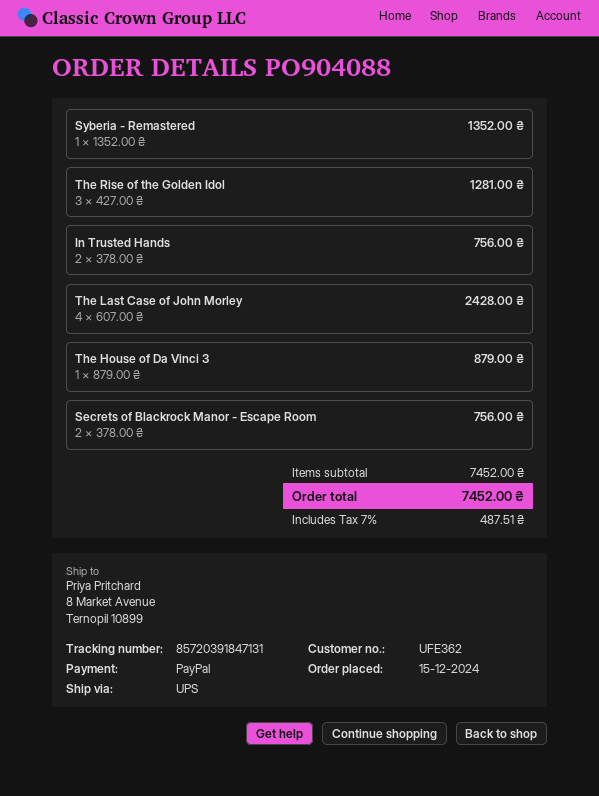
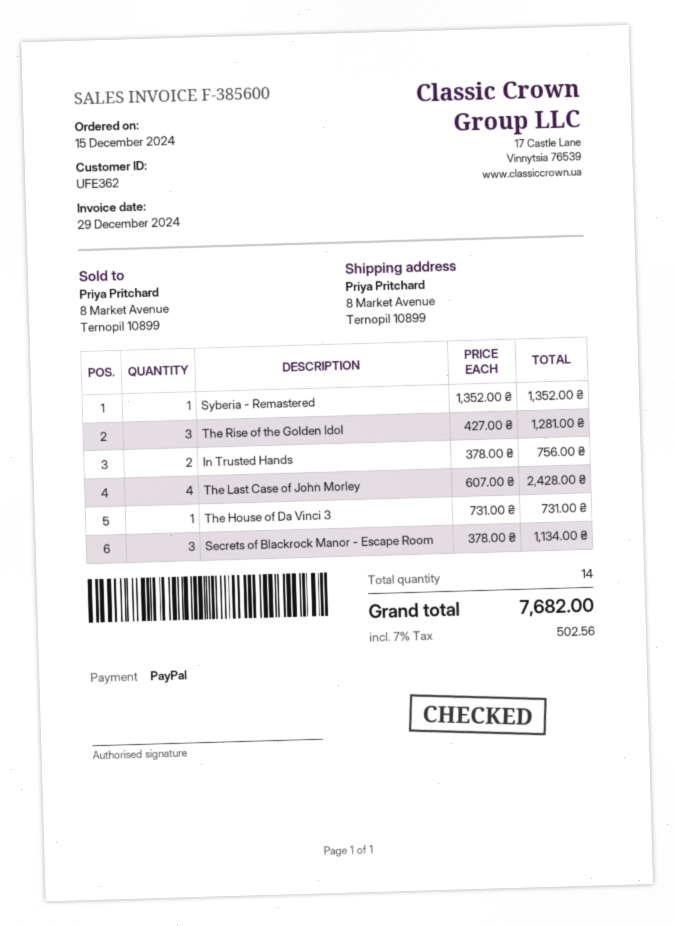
The House of Da Vinci 3: 1 x 879.00 = 879.00 -> 1 x 731.00 = 731.00
Secrets of Blackrock Manor - Escape Room: 2 x 378.00 = 756.00 -> 3 x 378.00 = 1134.00
tax: 7% = 487.51 -> 7% = 502.56
total: 7452.00 -> 7682.00

